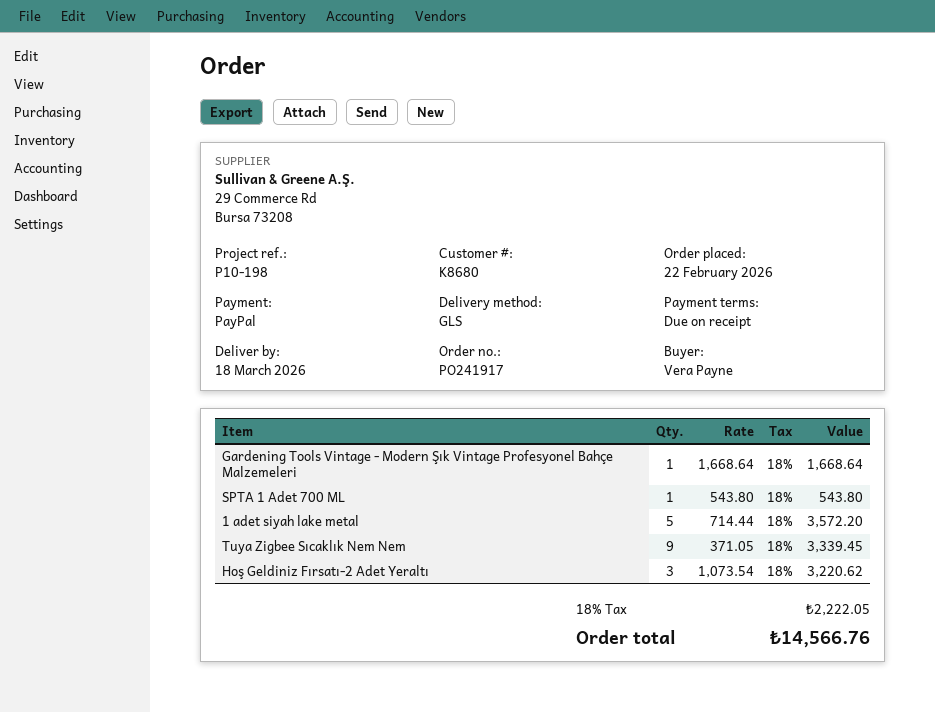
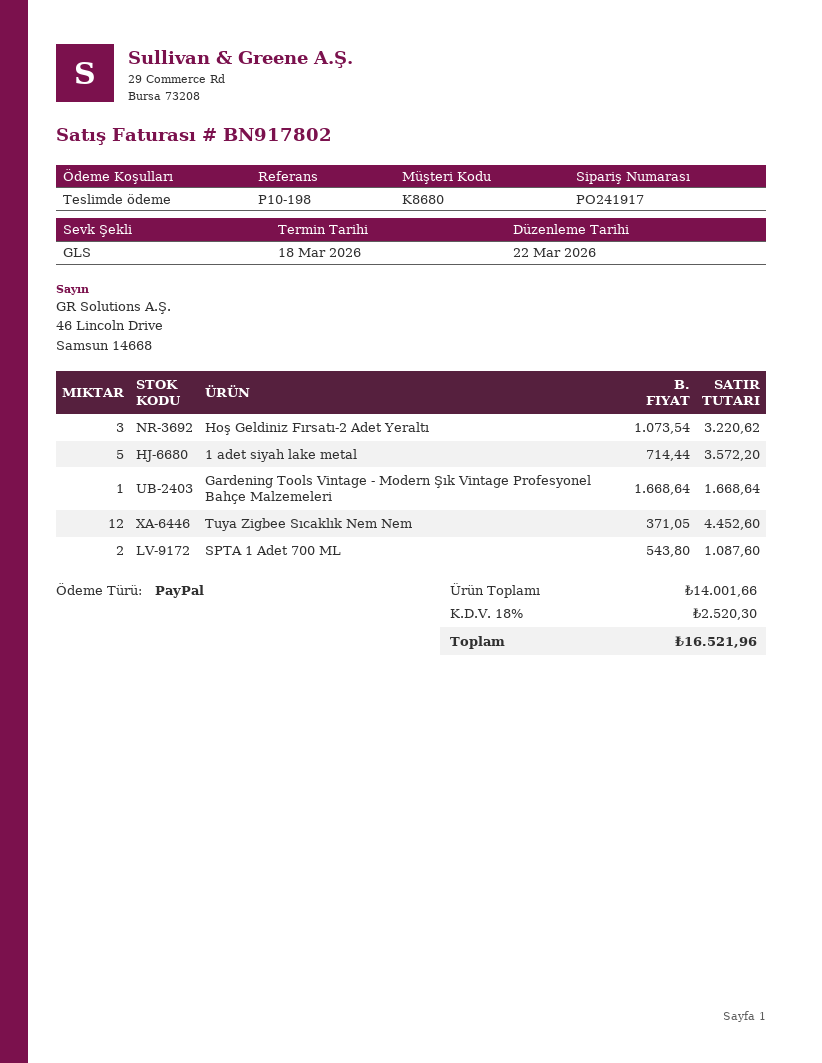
SPTA 1 Adet 700 ML: 1 x 543.80 = 543.80 -> 2 x 543.80 = 1087.60
Tuya Zigbee Sıcaklık Nem Nem: 9 x 371.05 = 3339.45 -> 12 x 371.05 = 4452.60
tax: 18% = 2222.05 -> 18% = 2520.30
total: 14566.76 -> 16521.96

